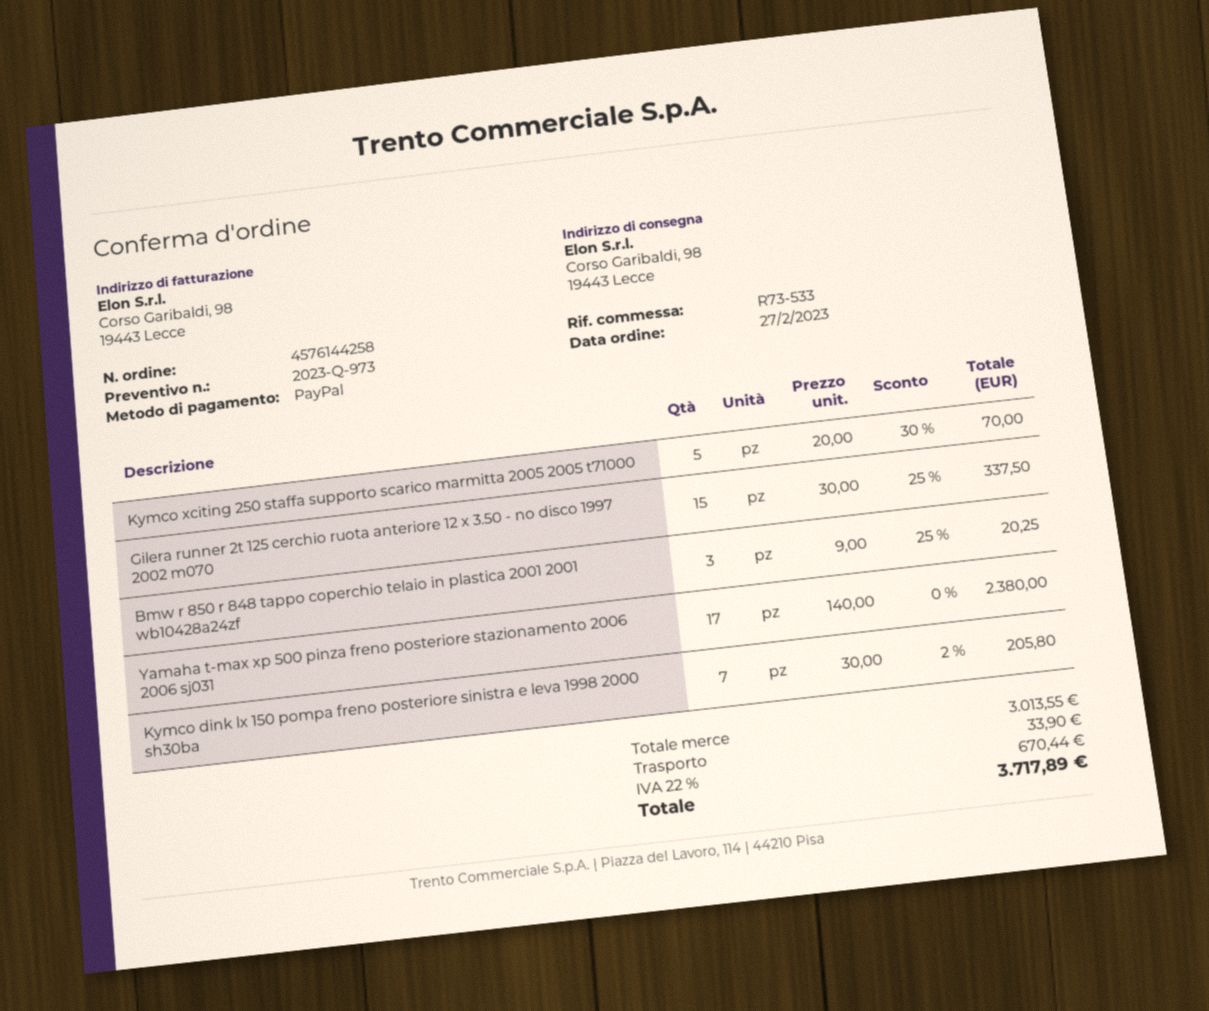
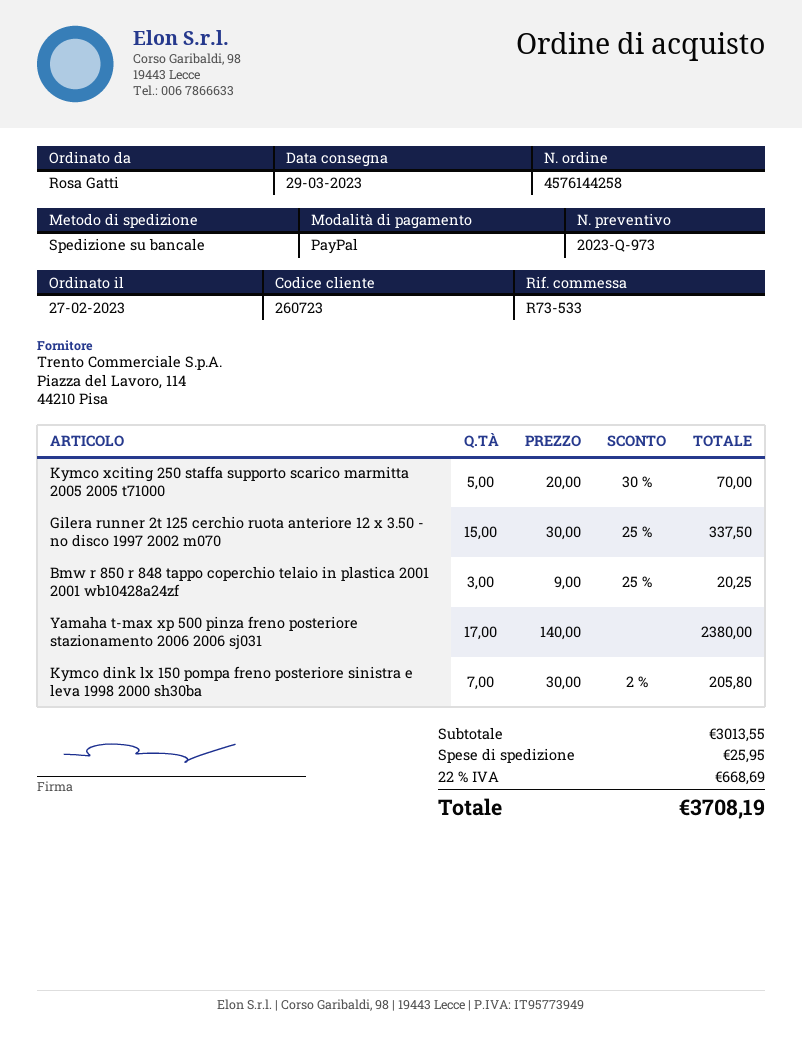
shipping: 33.90 -> 25.95
tax: 22% = 670.44 -> 22% = 668.69
total: 3717.89 -> 3708.19

